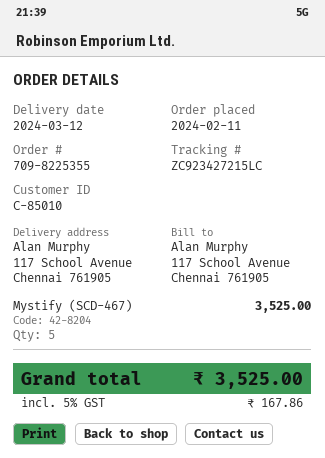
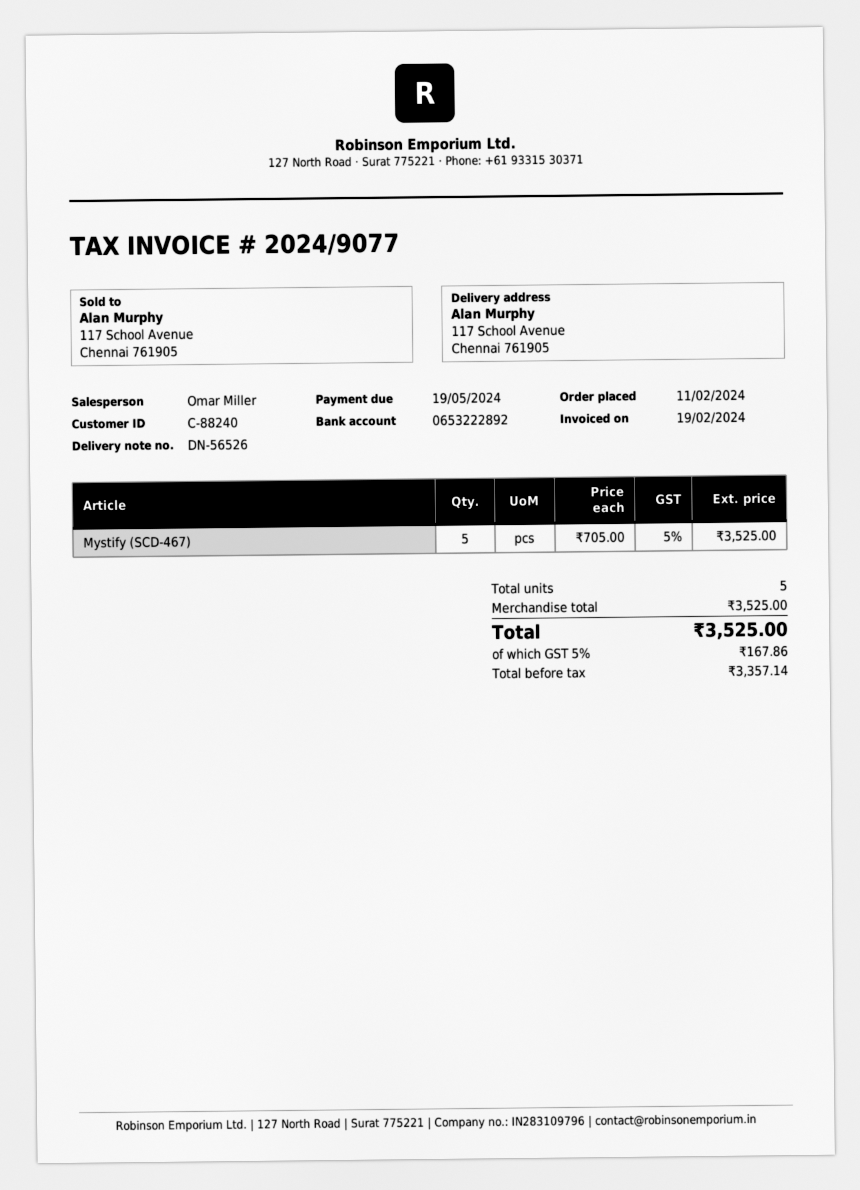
customer number: C-85010 -> C-88240

